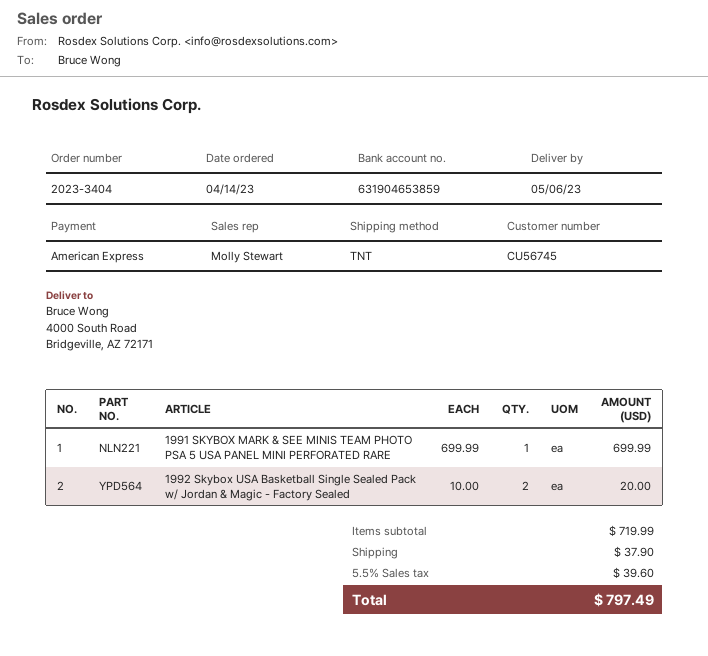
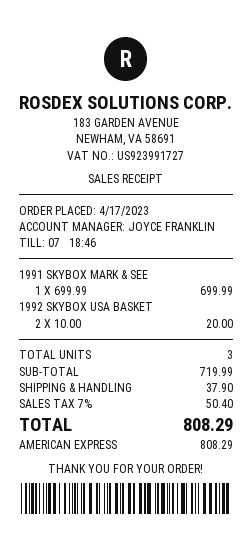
order date: 2023-04-14 -> 2023-04-17
sales rep: Molly Stewart -> JOYCE FRANKLIN
tax: 5.5% = 39.60 -> 7% = 50.40
total: 797.49 -> 808.29

